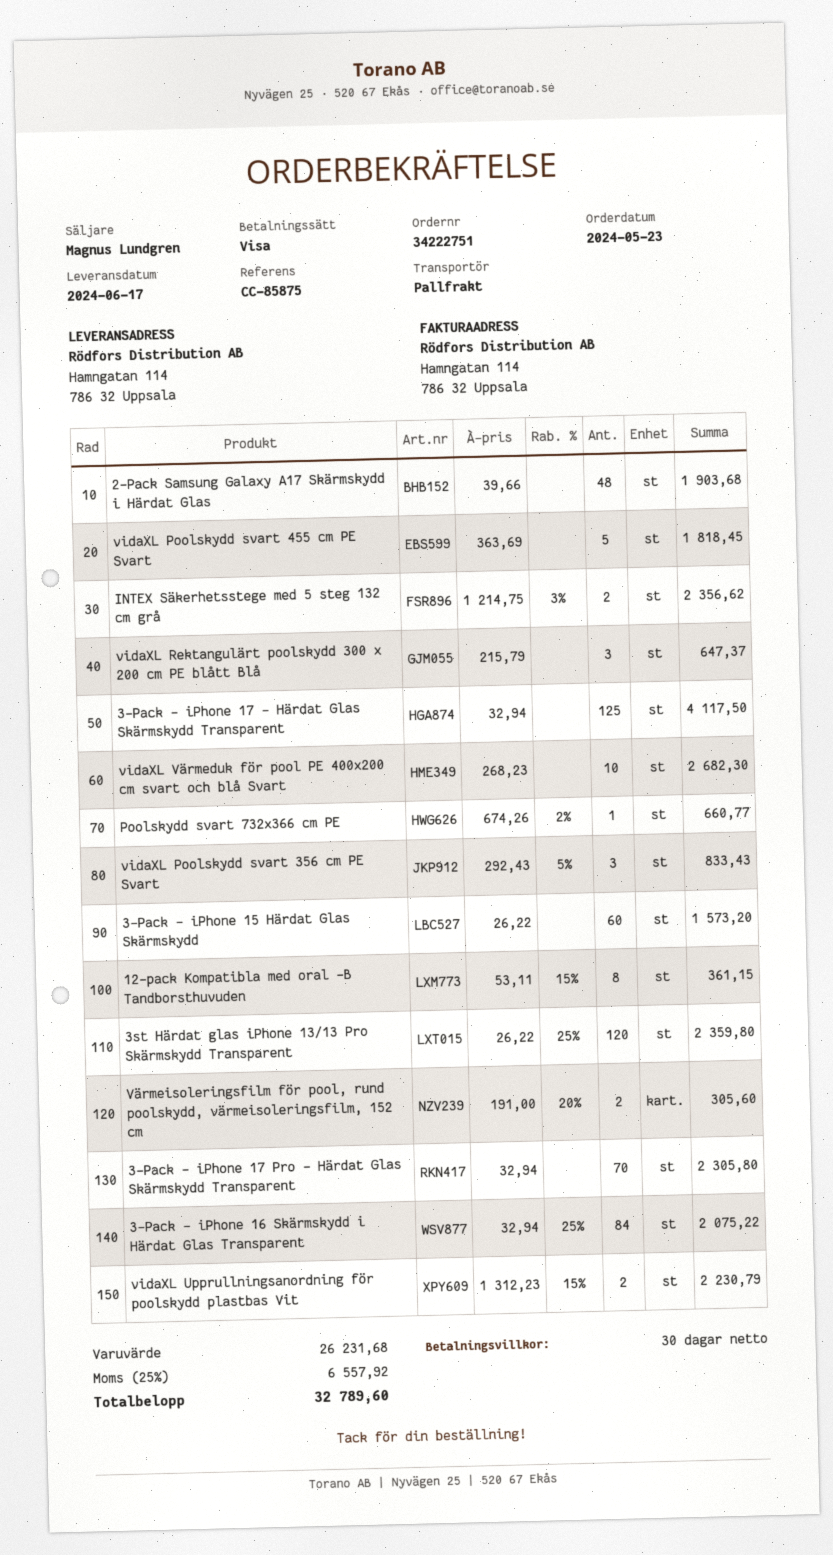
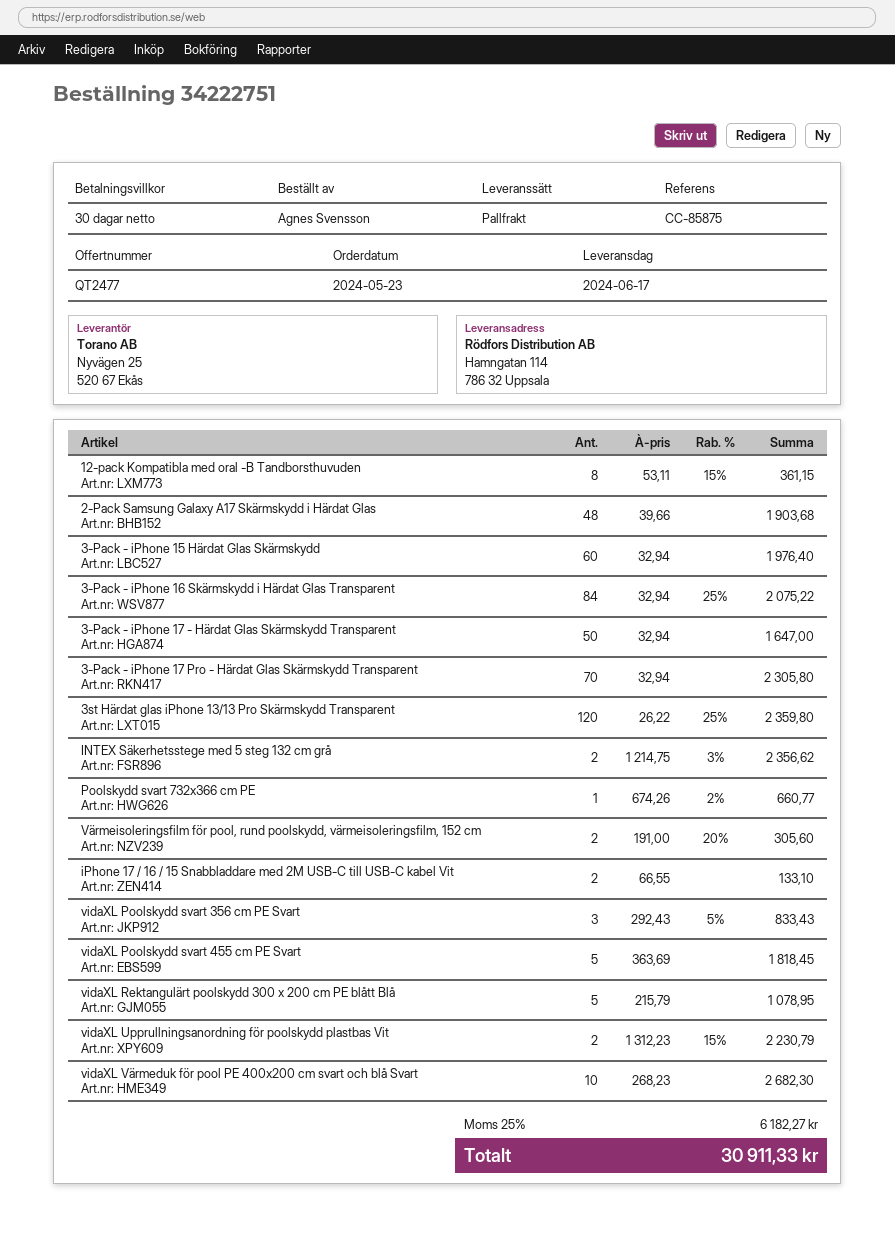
vidaXL Rektangulärt poolskydd 300 x 200 cm PE blått Blå: 3 x 215.79 = 647.37 -> 5 x 215.79 = 1078.95
3-Pack - iPhone 17 - Härdat Glas Skärmskydd Transparent: 125 x 32.94 = 4117.50 -> 50 x 32.94 = 1647.00
3-Pack - iPhone 15 Härdat Glas Skärmskydd: 60 x 26.22 = 1573.20 -> 60 x 32.94 = 1976.40
iPhone 17 / 16 / 15 Snabbladdare med 2M USB-C till USB-C kabel Vit: none -> 2 x 66.55 = 133.10
tax: 25% = 6557.92 -> 25% = 6182.27
total: 32789.60 -> 30911.33

